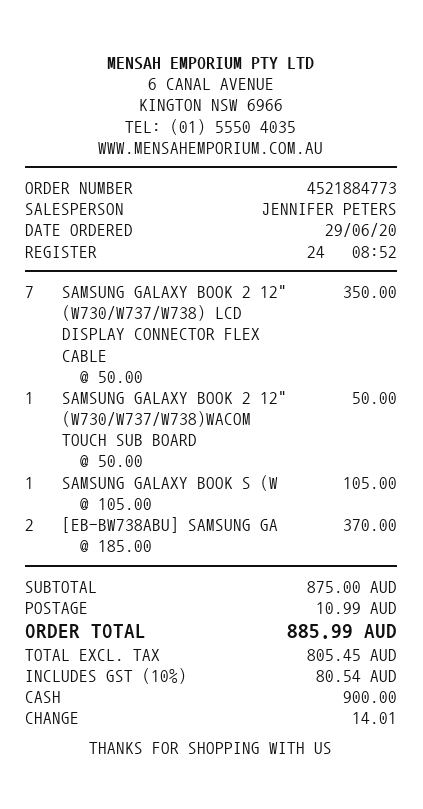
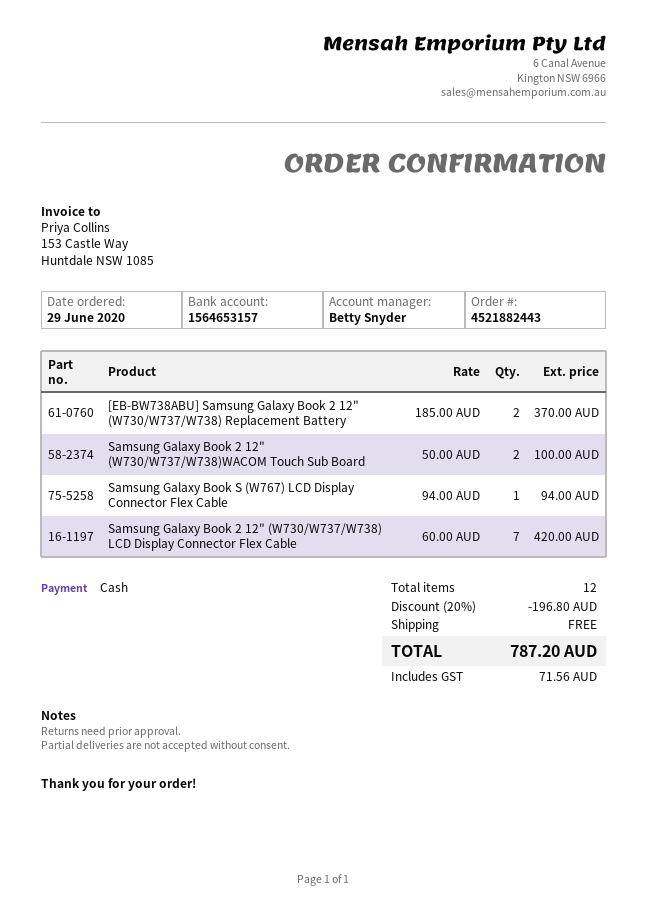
order number: 4521884773 -> 4521882443
sales rep: JENNIFER PETERS -> Betty Snyder
SAMSUNG GALAXY BOOK 2 12" (W730/W737/W738) LCD DISPLAY CONNECTOR FLEX CABLE: 7 x 50.00 = 350.00 -> 7 x 60.00 = 420.00
SAMSUNG GALAXY BOOK 2 12" (W730/W737/W738)WACOM TOUCH SUB BOARD: 1 x 50.00 = 50.00 -> 2 x 50.00 = 100.00
SAMSUNG GALAXY BOOK S (W: 1 x 105.00 = 105.00 -> 1 x 94.00 = 94.00
discount: none -> 20% = 196.80
shipping: 10.99 -> 0.00
tax: 80.54 -> 71.56
total: 885.99 -> 787.20

